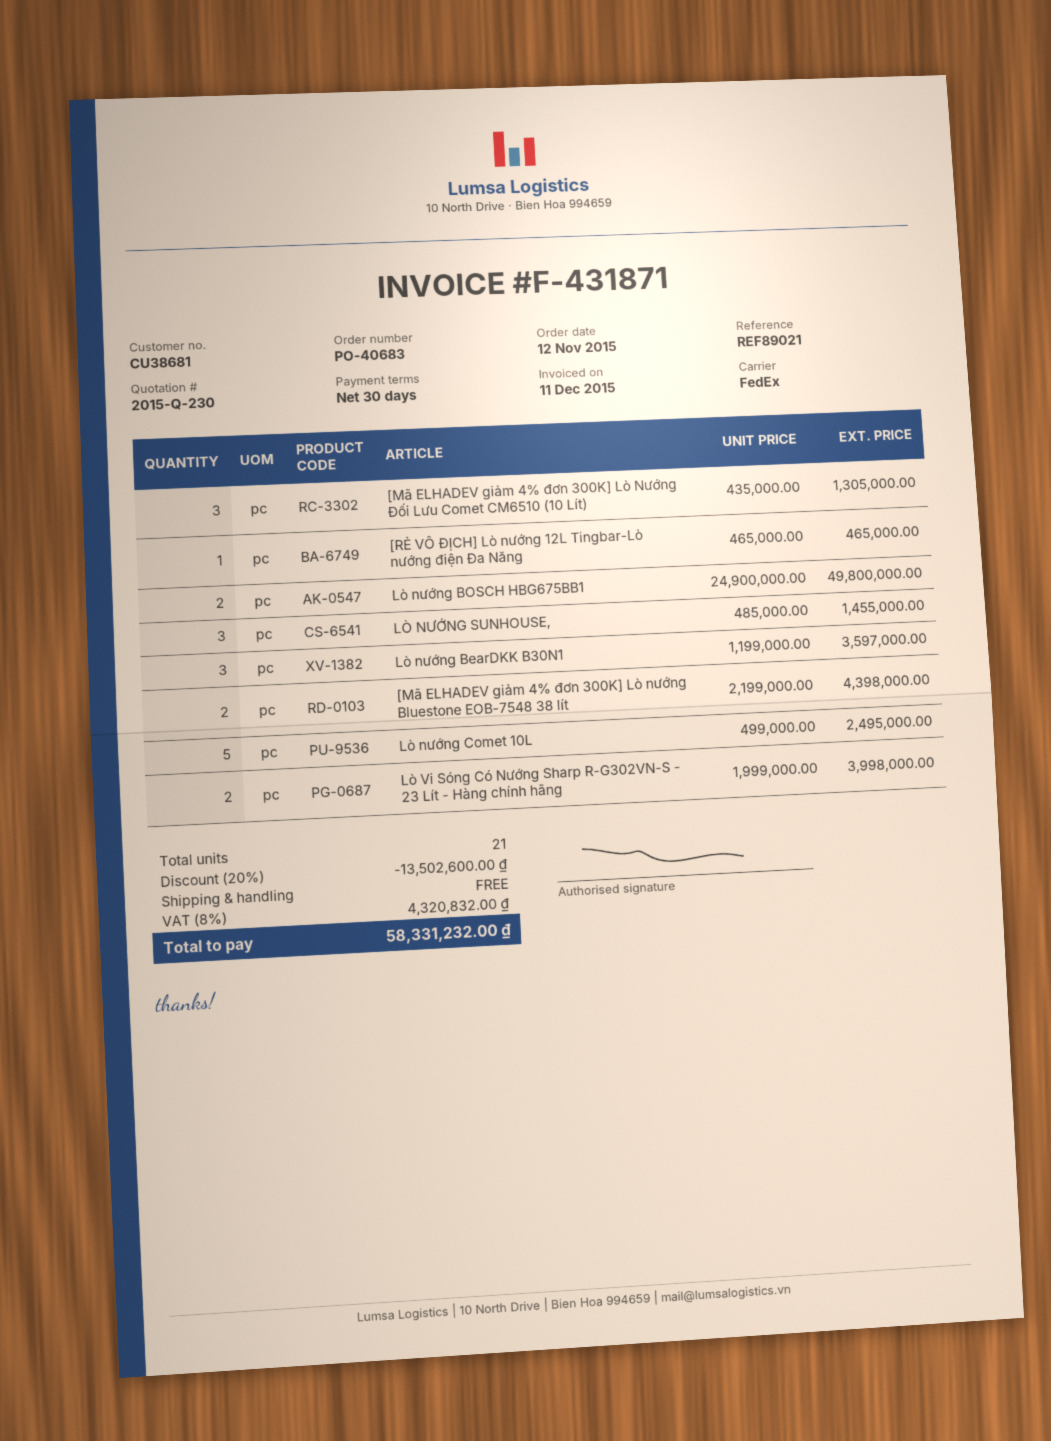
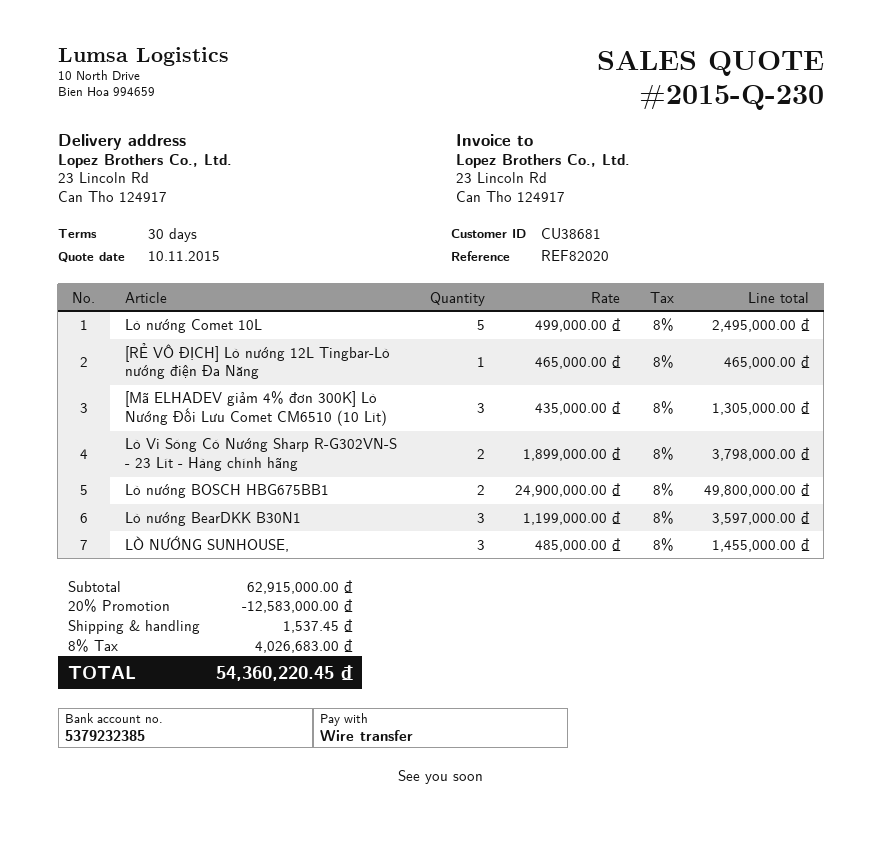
reference: REF89021 -> REF82020
[Mã ELHADEV giảm 4% đơn 300K] Lò nướng Bluestone EOB-7548 38 lít: 2 x 2199000.00 = 4398000.00 -> none
Lò Vi Sóng Có Nướng Sharp R-G302VN-S - 23 Lít - Hàng chính hãng: 2 x 1999000.00 = 3998000.00 -> 2 x 1899000.00 = 3798000.00
discount: 20% = 13502600.00 -> 20% = 12583000.00
shipping: 0.00 -> 1537.45
tax: 8% = 4320832.00 -> 8% = 4026683.00
total: 58331232.00 -> 54360220.45

